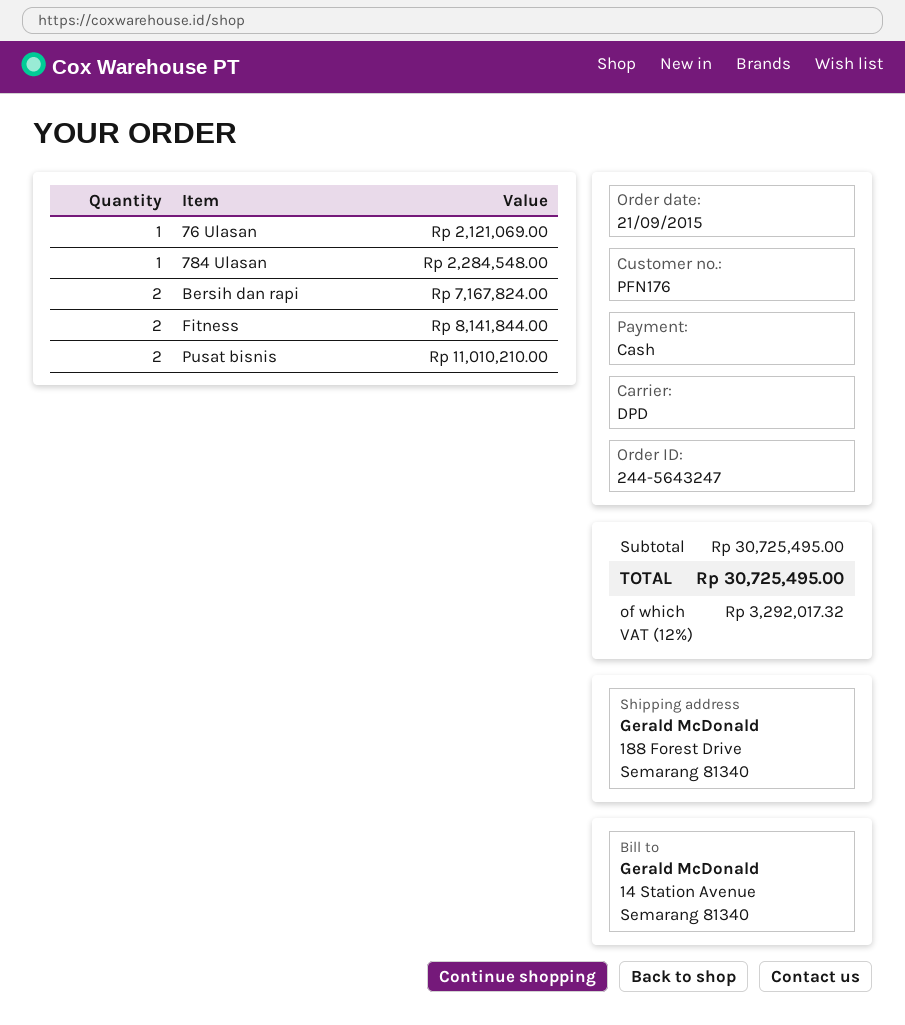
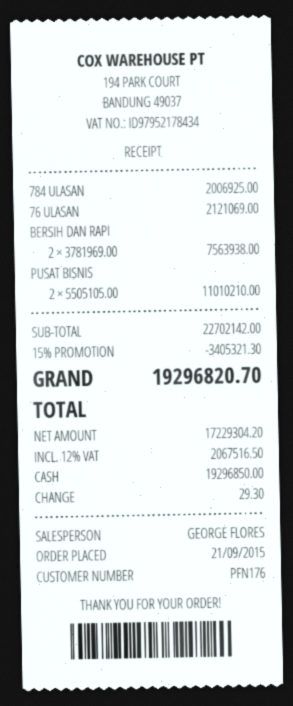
784 Ulasan: 1 for 2284548.00 -> 1 for 2006925.00
Bersih dan rapi: 2 for 7167824.00 -> 2 for 7563938.00
Fitness: 2 for 8141844.00 -> none
subtotal: 30725495.00 -> 22702142.00
discount: none -> 15% = 3405321.30
tax: 12% = 3292017.32 -> 12% = 2067516.50
total: 30725495.00 -> 19296820.70

